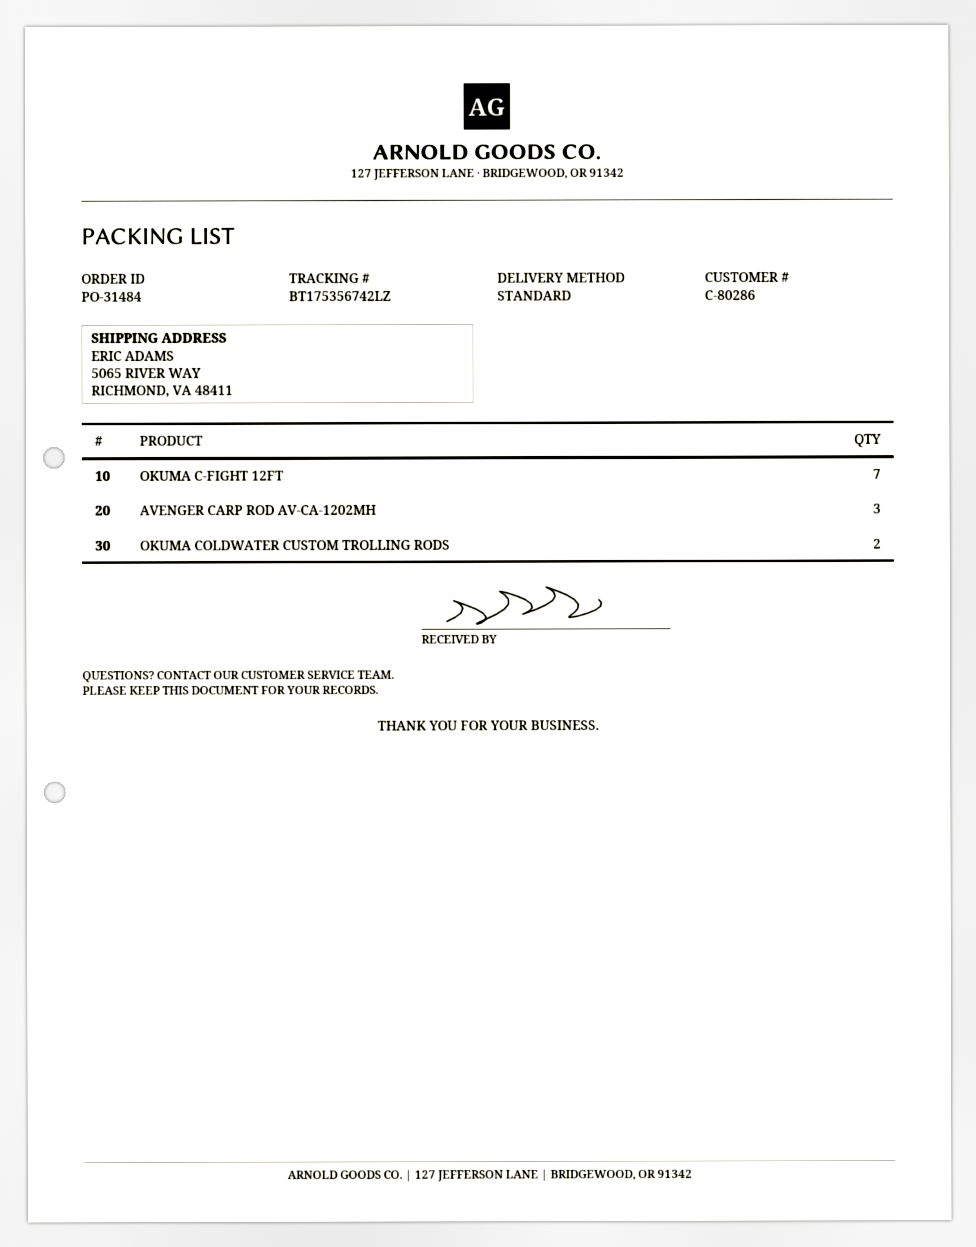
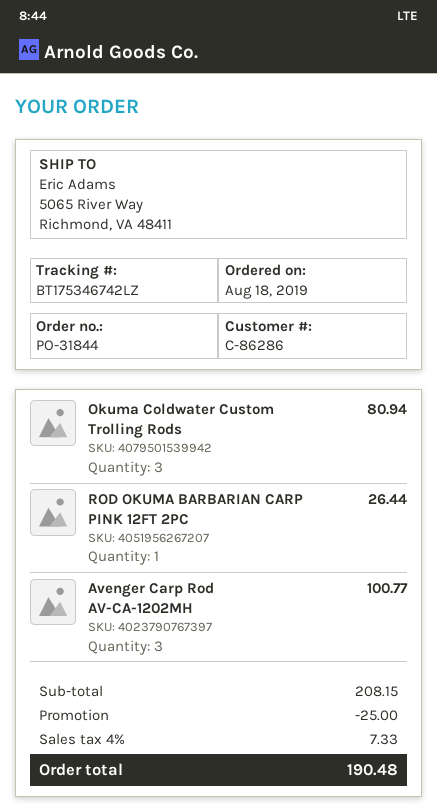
order number: PO-31484 -> PO-31844
customer number: C-80286 -> C-86286
tracking number: BT175356742LZ -> BT175346742LZ
OKUMA C-FIGHT 12FT: 7 -> none
OKUMA COLDWATER CUSTOM TROLLING RODS: 2 -> 3
ROD OKUMA BARBARIAN CARP PINK 12FT 2PC: none -> 1

